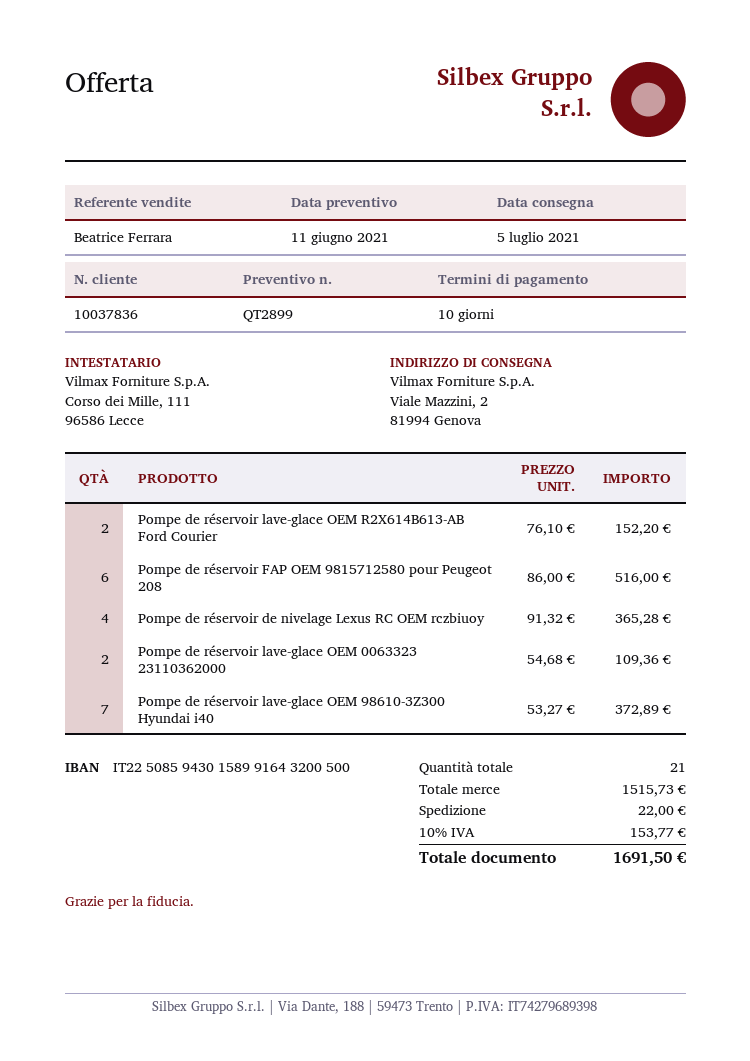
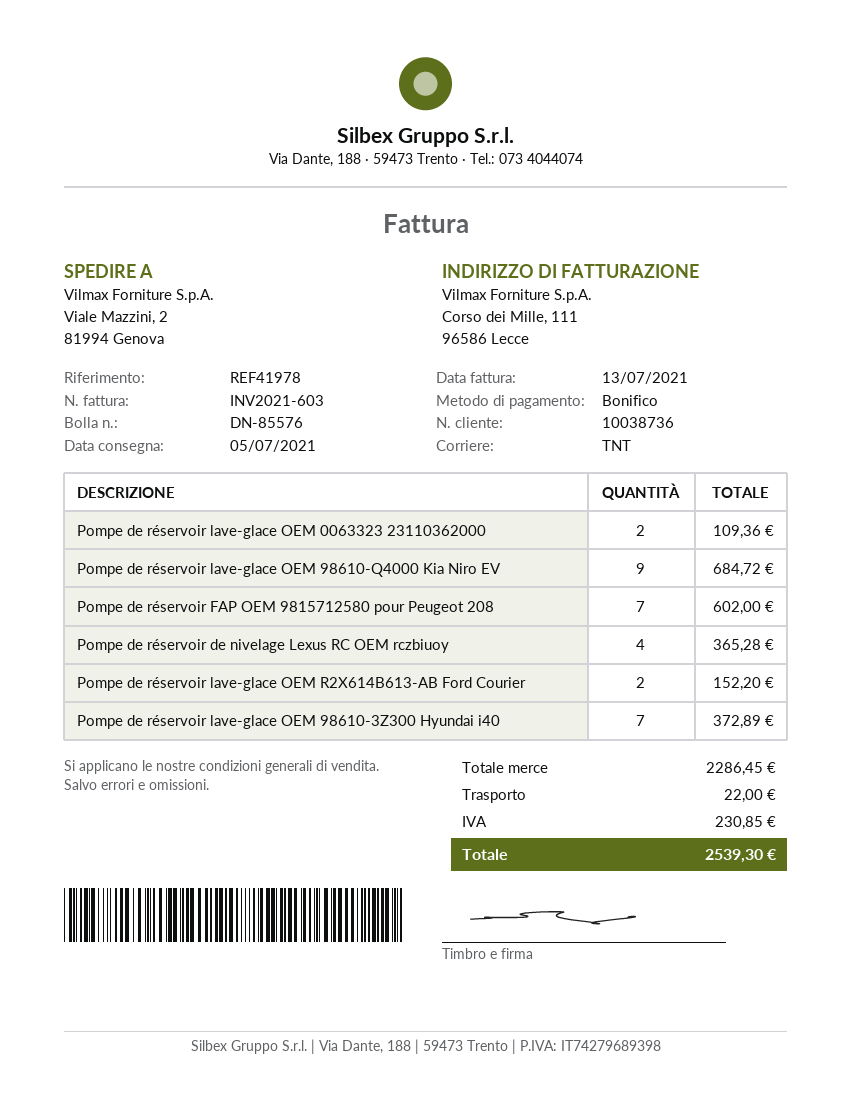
customer number: 10037836 -> 10038736
Pompe de réservoir FAP OEM 9815712580 pour Peugeot 208: 6 for 516.00 -> 7 for 602.00
Pompe de réservoir lave-glace OEM 98610-Q4000 Kia Niro EV: none -> 9 for 684.72
subtotal: 1515.73 -> 2286.45
tax: 153.77 -> 230.85
total: 1691.50 -> 2539.30

